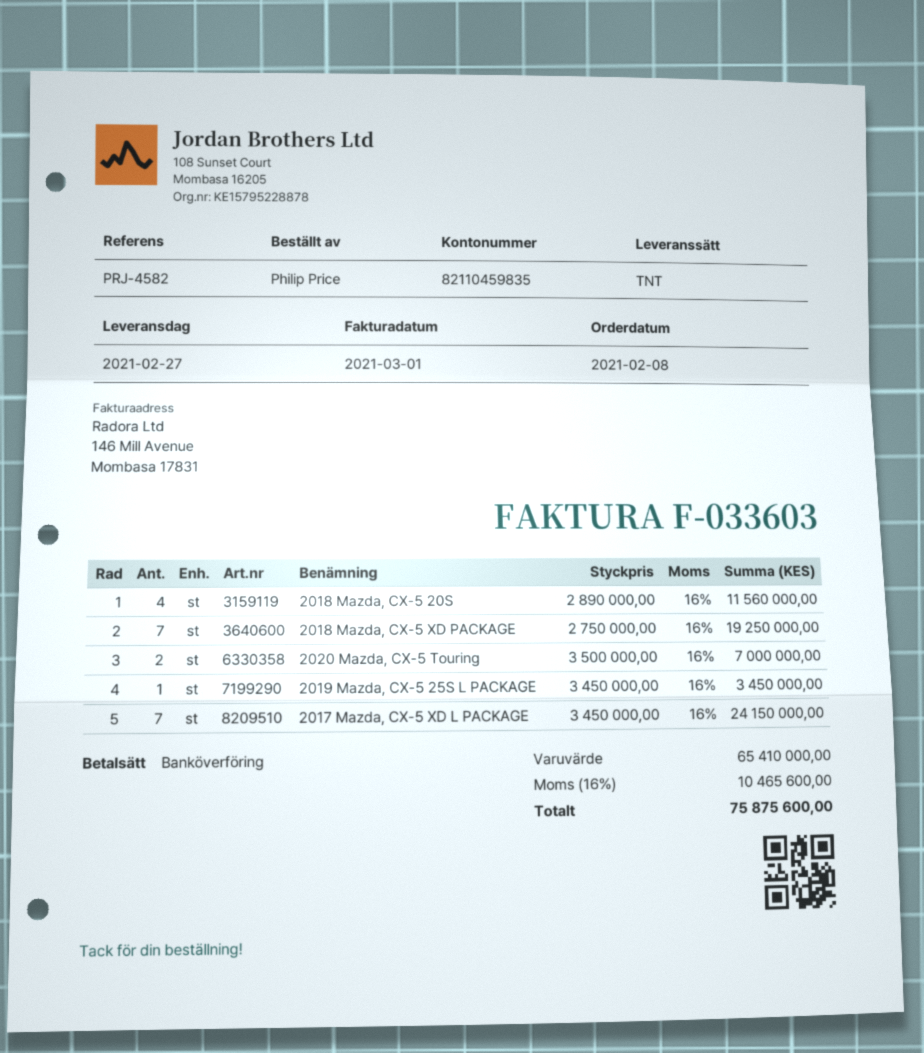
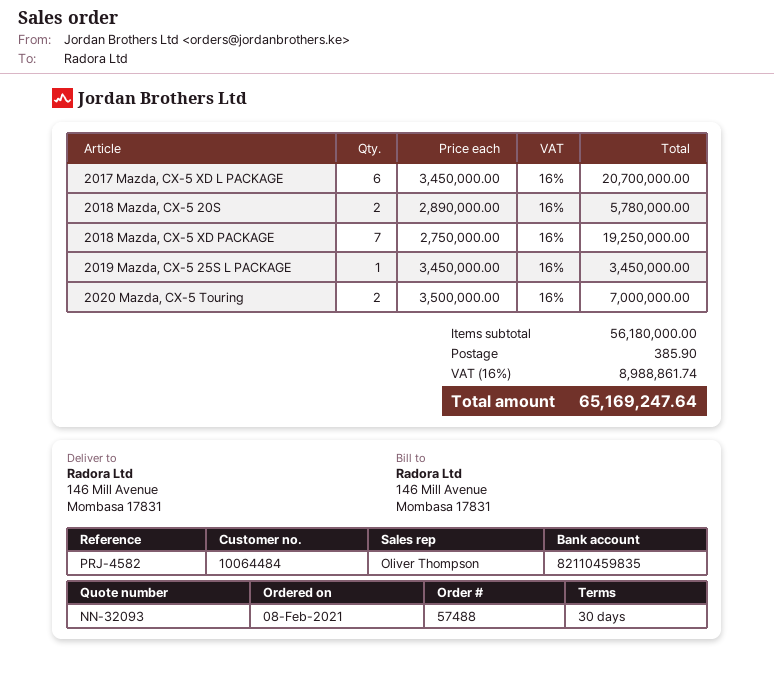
2018 Mazda, CX-5 20S: 4 x 2890000.00 = 11560000.00 -> 2 x 2890000.00 = 5780000.00
2017 Mazda, CX-5 XD L PACKAGE: 7 x 3450000.00 = 24150000.00 -> 6 x 3450000.00 = 20700000.00
subtotal: 65410000.00 -> 56180000.00
shipping: none -> 385.90
tax: 16% = 10465600.00 -> 16% = 8988861.74
total: 75875600.00 -> 65169247.64

